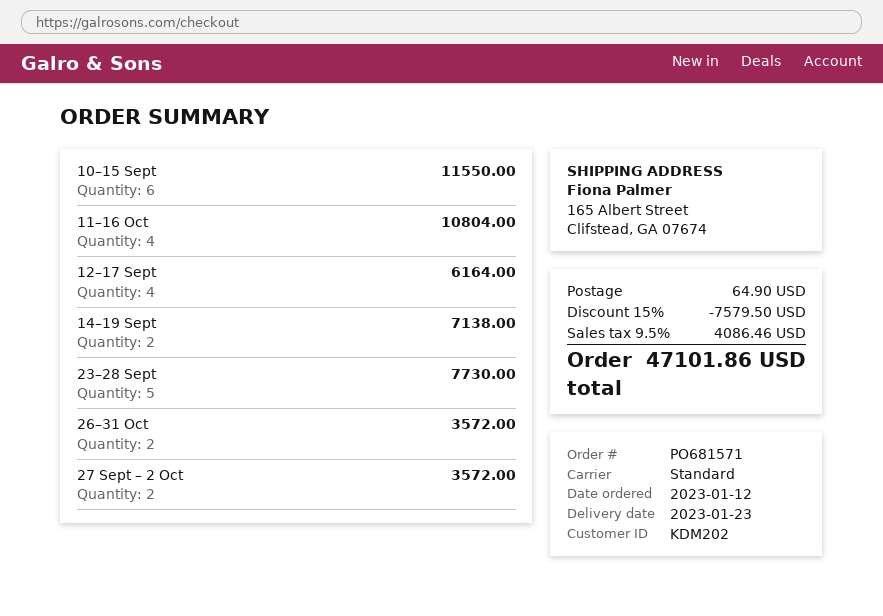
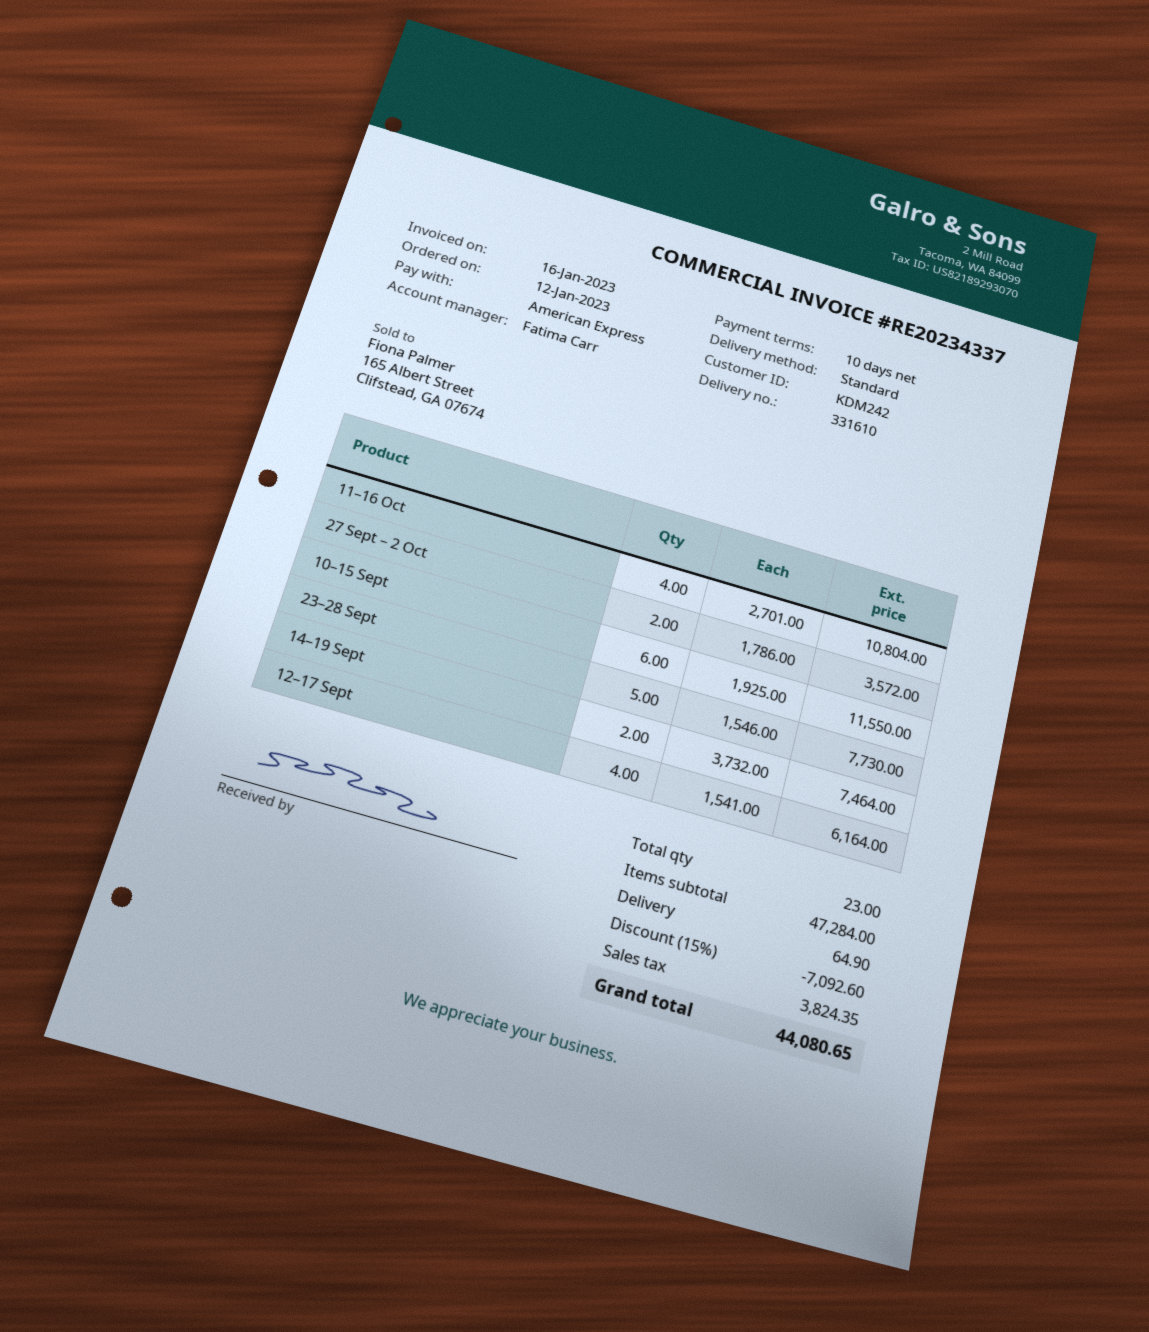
customer number: KDM202 -> KDM242
14–19 Sept: 2 for 7138.00 -> 2 for 7464.00
26–31 Oct: 2 for 3572.00 -> none
discount: 15% = 7579.50 -> 15% = 7092.60
tax: 4086.46 -> 3824.35
total: 47101.86 -> 44080.65

